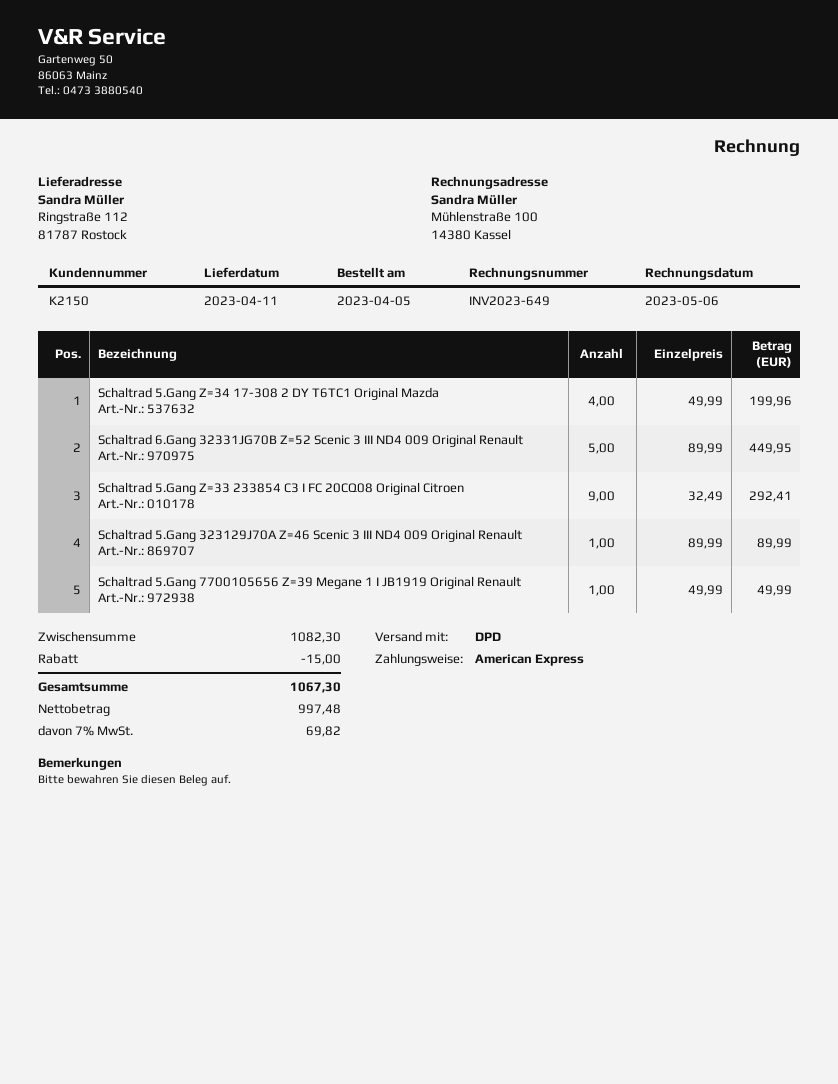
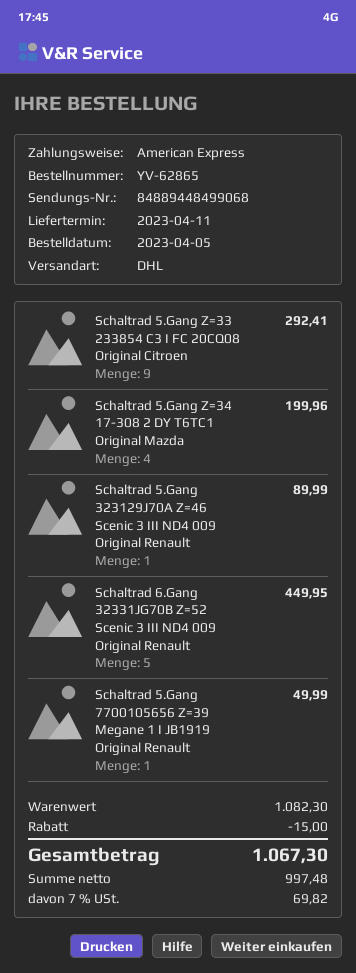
shipping method: DPD -> DHL

